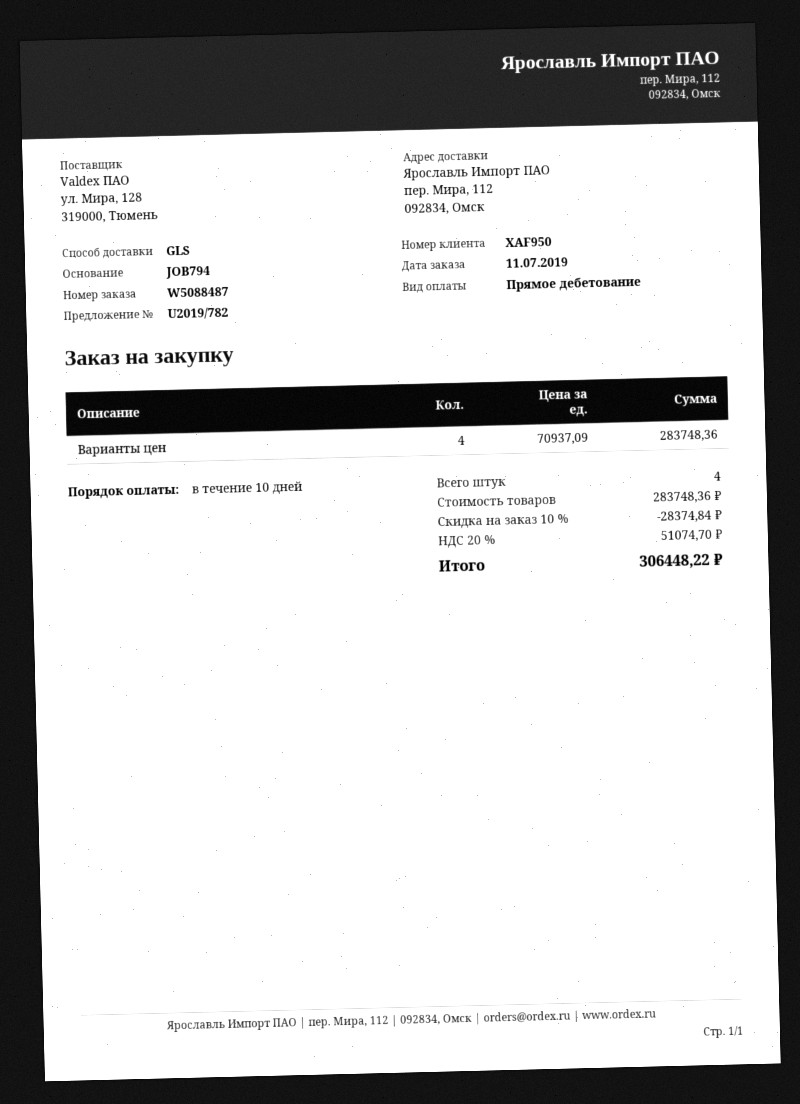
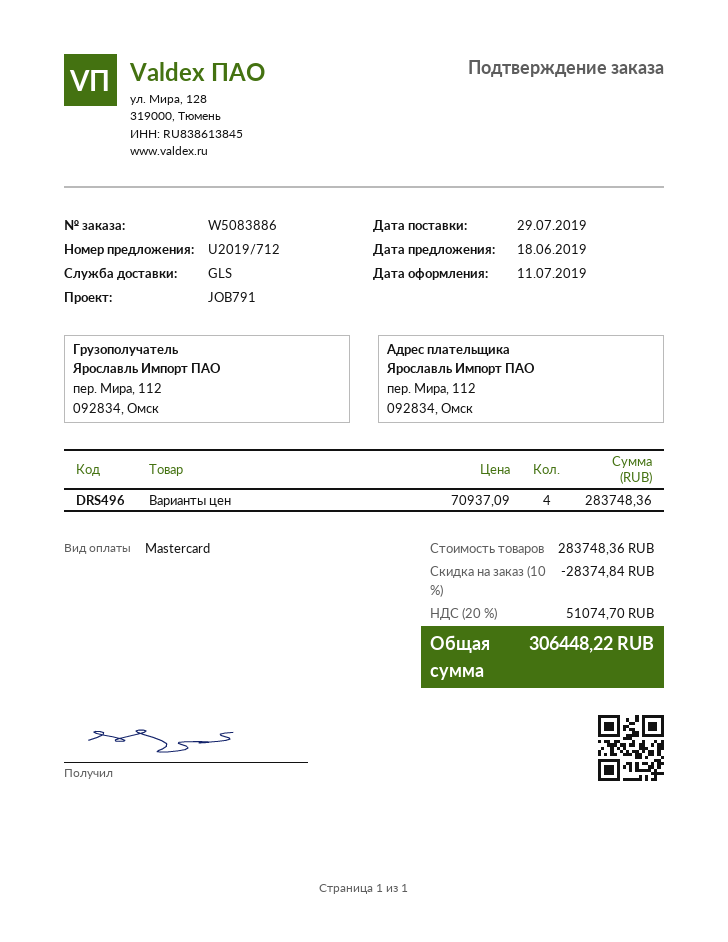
quote number: U2019/782 -> U2019/712
order number: W5088487 -> W5083886
reference: JOB794 -> JOB791
payment method: direct debit -> Mastercard

